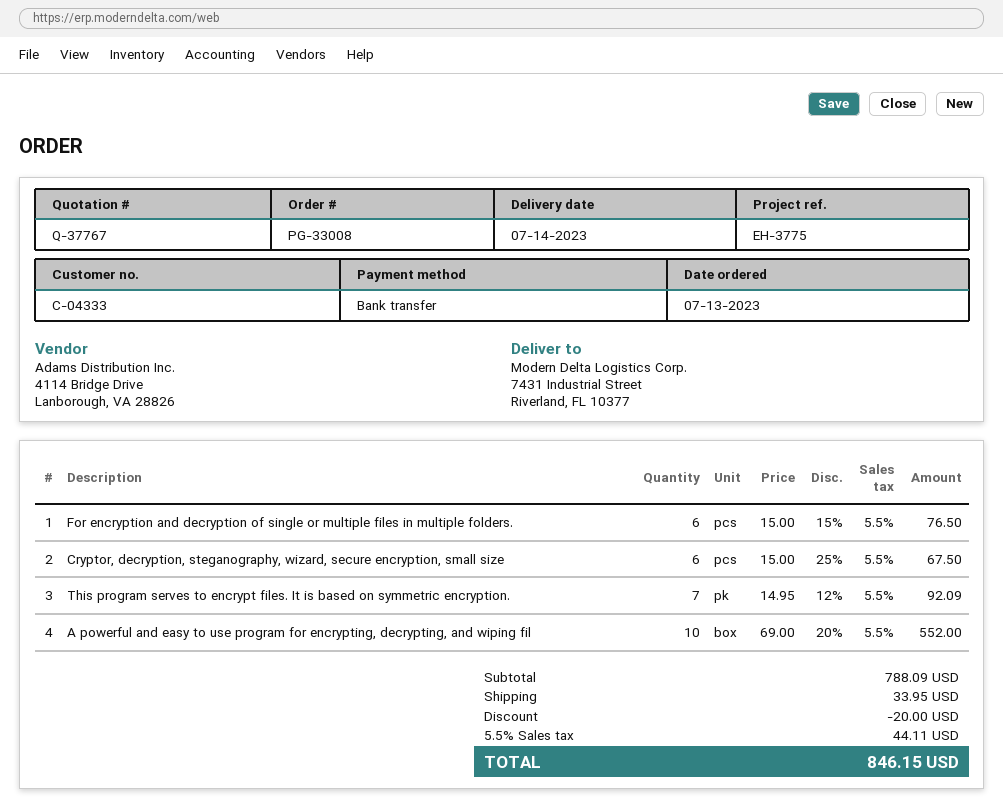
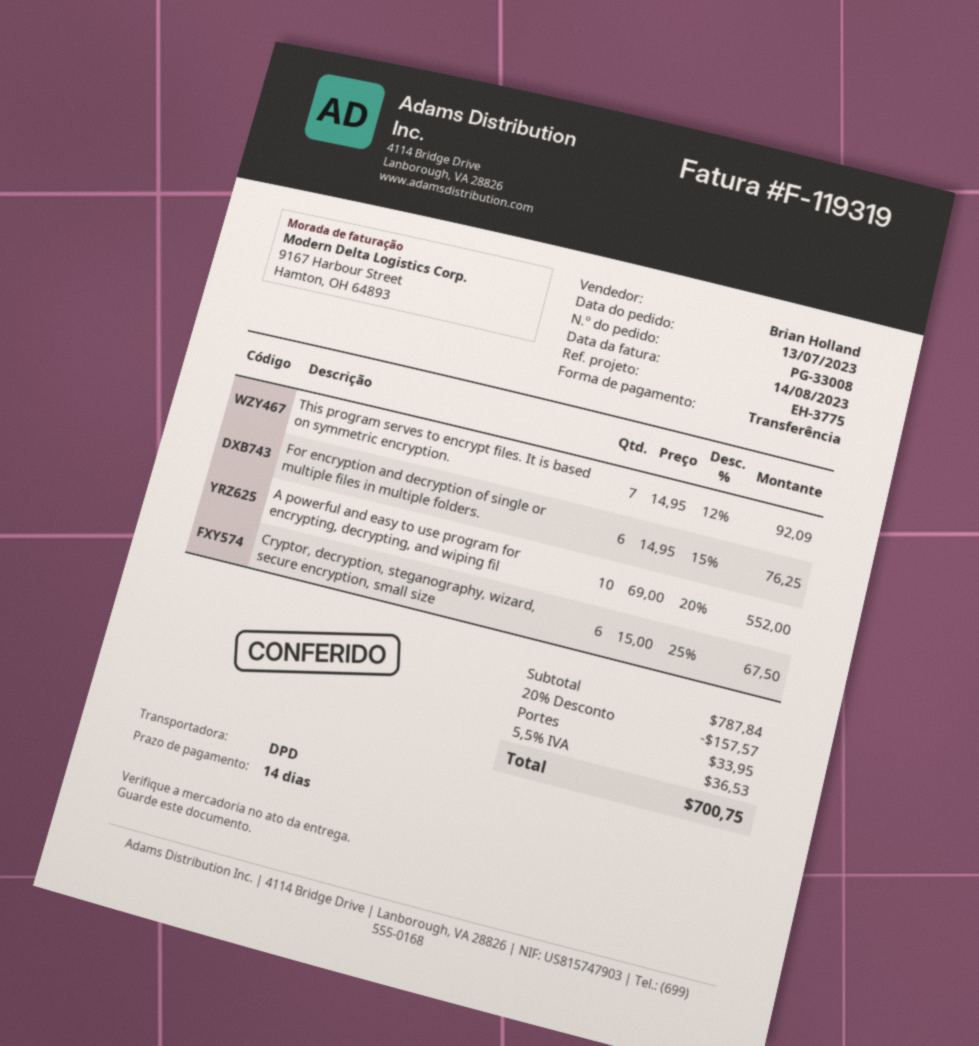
For encryption and decryption of single or multiple files in multiple folders.: 6 x 15.00 - 15% = 76.50 -> 6 x 14.95 - 15% = 76.25
subtotal: 788.09 -> 787.84
discount: 20.00 -> 157.57
tax: 5.5% = 44.11 -> 5.5% = 36.53
total: 846.15 -> 700.75

